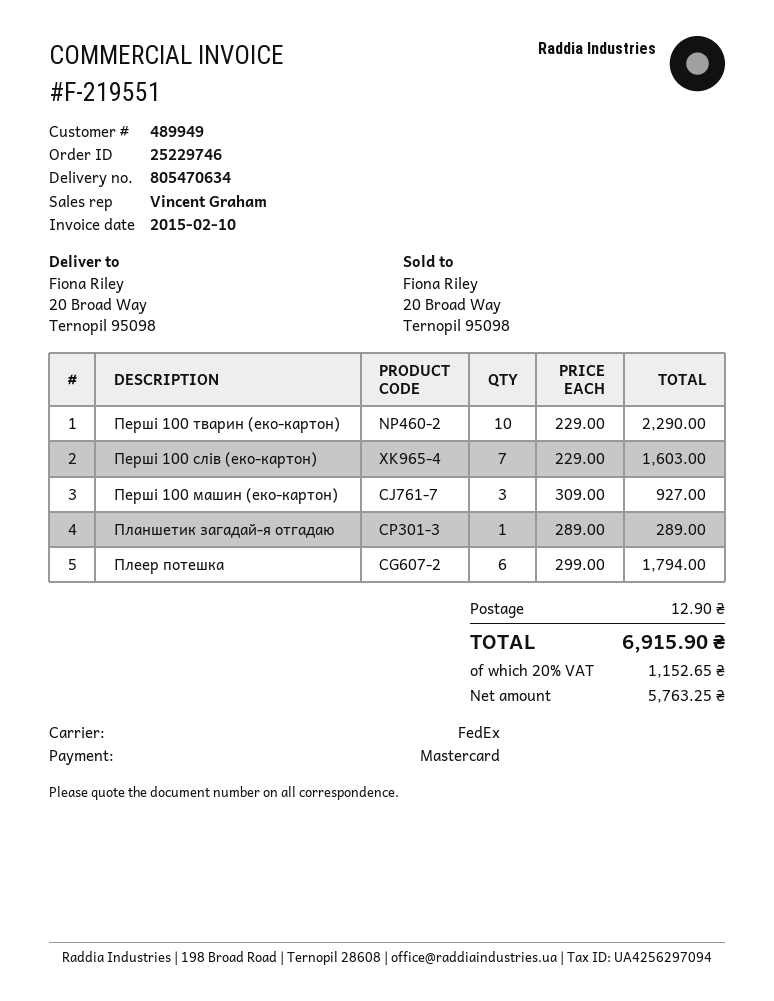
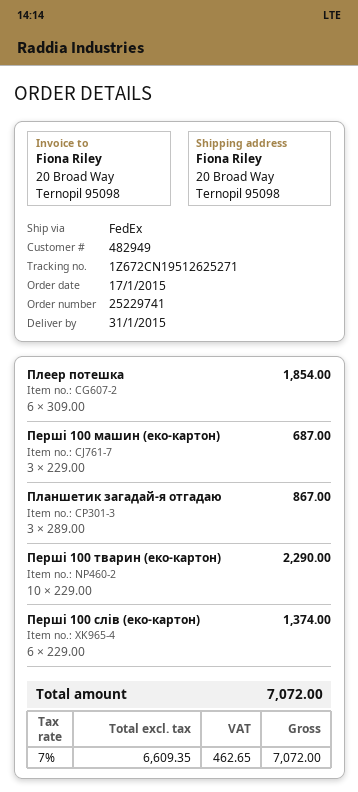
order number: 25229746 -> 25229741
customer number: 489949 -> 482949
Перші 100 слів (еко-картон): 7 x 229.00 = 1603.00 -> 6 x 229.00 = 1374.00
Перші 100 машин (еко-картон): 3 x 309.00 = 927.00 -> 3 x 229.00 = 687.00
Планшетик загадай-я отгадаю: 1 x 289.00 = 289.00 -> 3 x 289.00 = 867.00
Плеер потешка: 6 x 299.00 = 1794.00 -> 6 x 309.00 = 1854.00
shipping: 12.90 -> none
net: 5763.25 -> 6609.35
tax: 20% = 1152.65 -> 7% = 462.65
total: 6915.90 -> 7072.00

